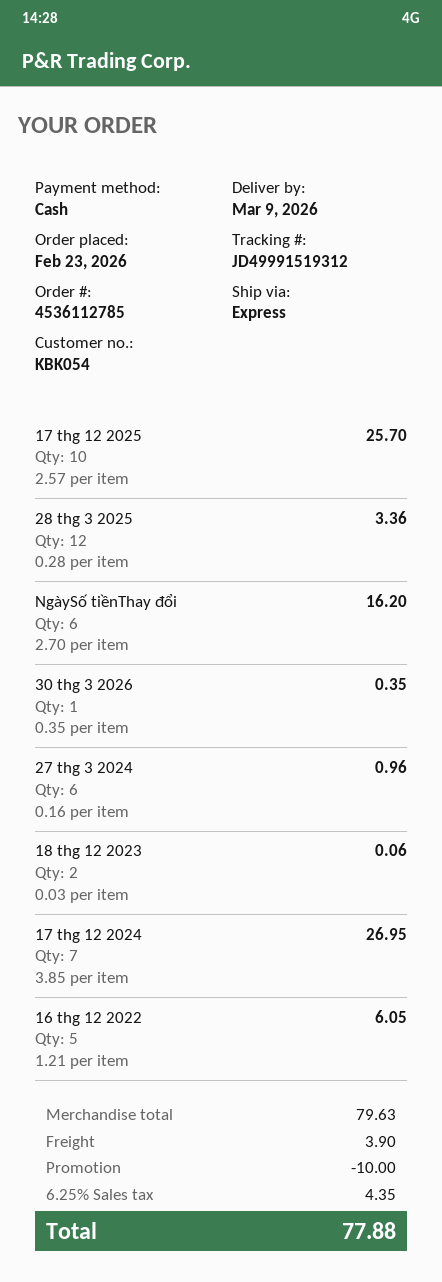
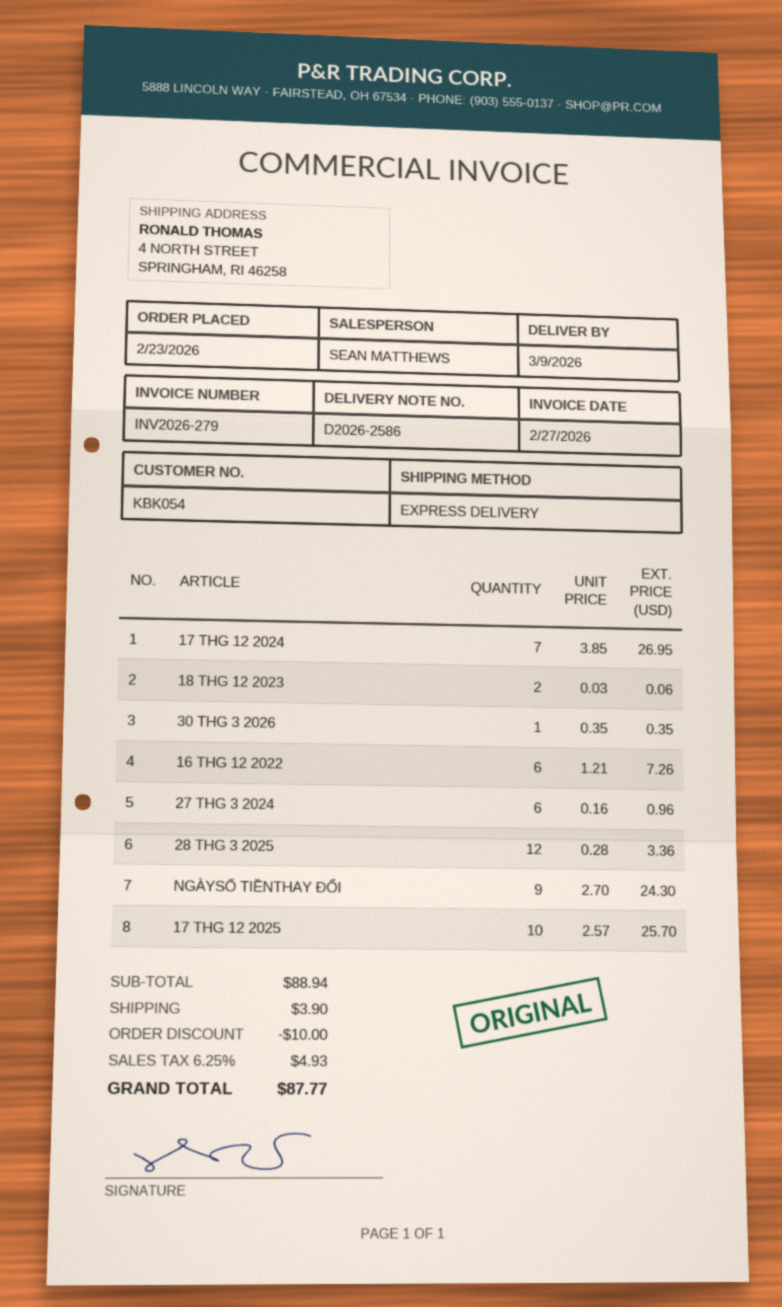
NgàySố tiềnThay đổi: 6 x 2.70 = 16.20 -> 9 x 2.70 = 24.30
16 thg 12 2022: 5 x 1.21 = 6.05 -> 6 x 1.21 = 7.26
subtotal: 79.63 -> 88.94
tax: 6.25% = 4.35 -> 6.25% = 4.93
total: 77.88 -> 87.77

